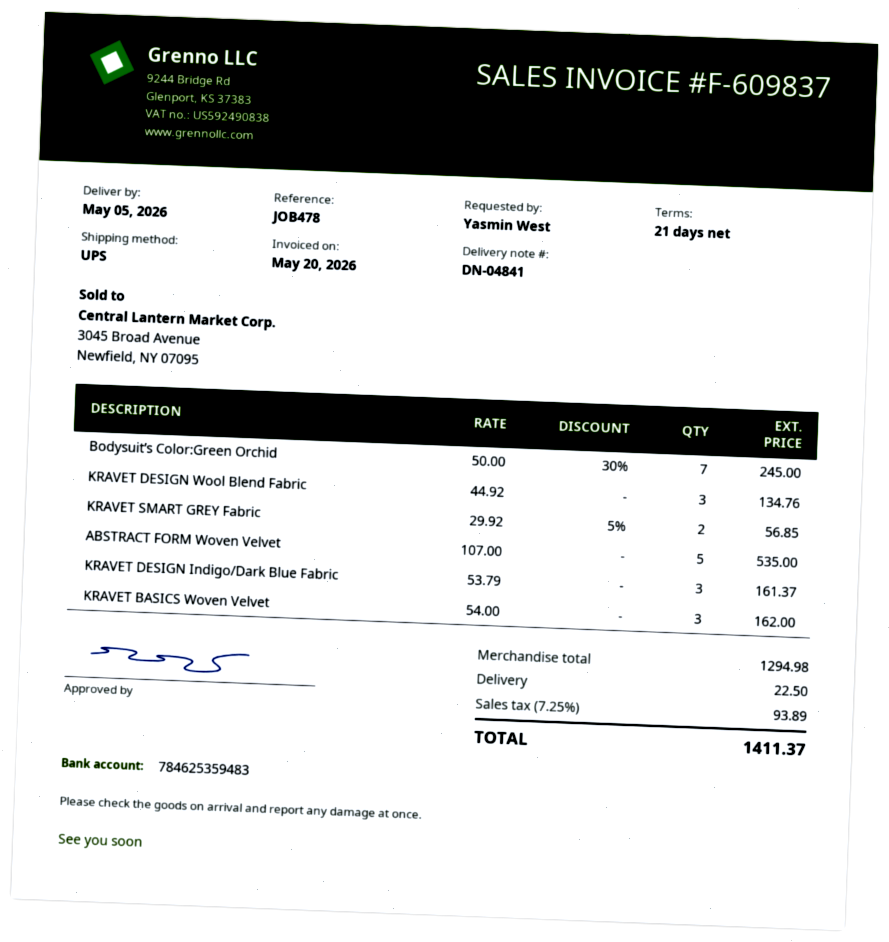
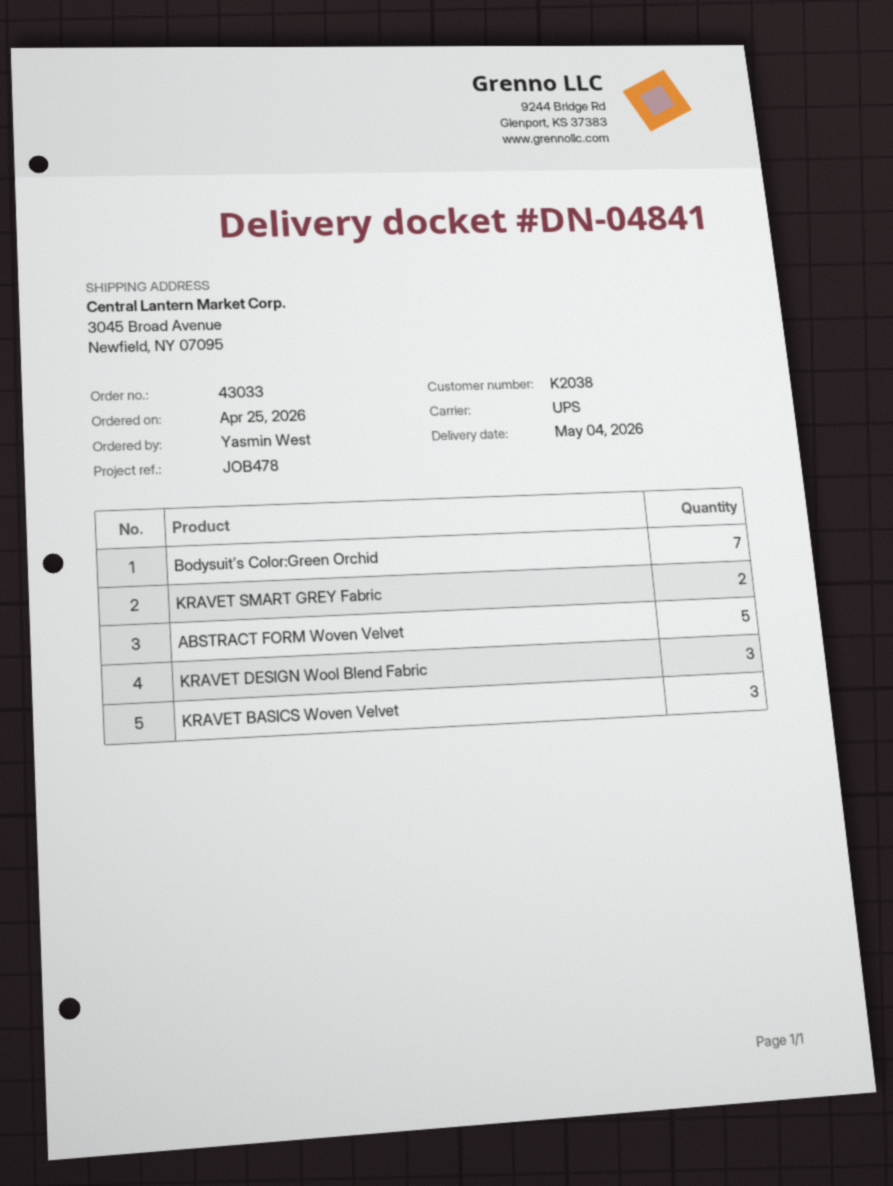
delivery date: 2026-05-05 -> 2026-05-04
KRAVET DESIGN Indigo/Dark Blue Fabric: 3 -> none

